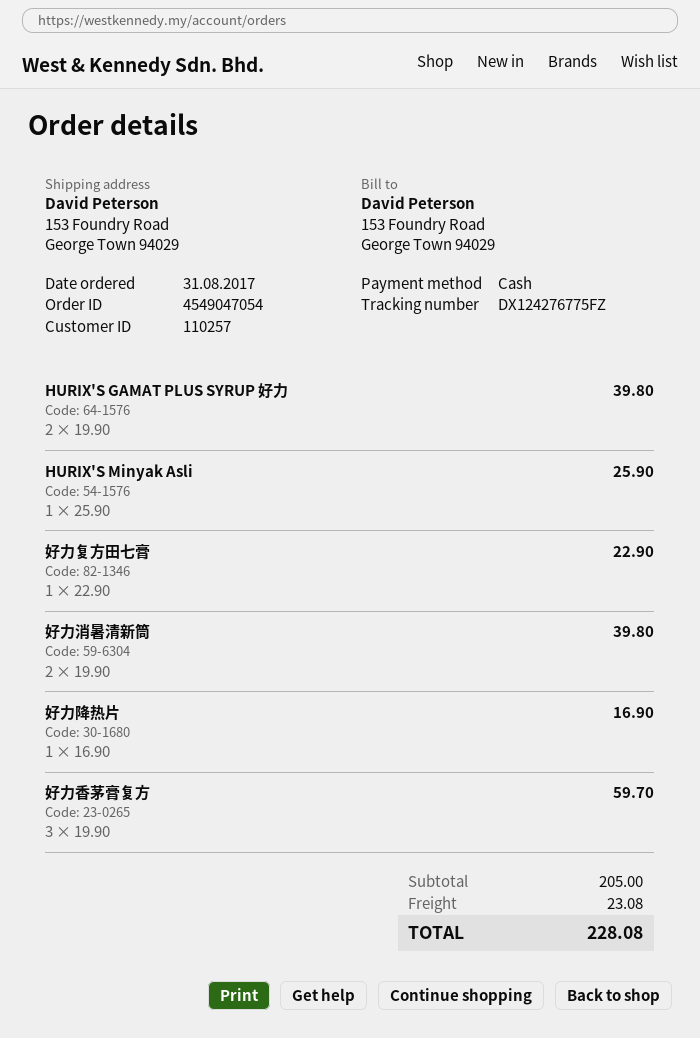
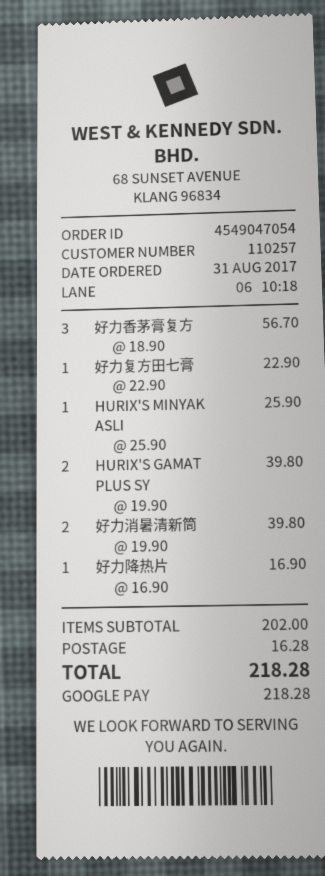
payment method: cash -> Google Pay
好力香茅膏复方: 3 x 19.90 = 59.70 -> 3 x 18.90 = 56.70
subtotal: 205.00 -> 202.00
shipping: 23.08 -> 16.28
total: 228.08 -> 218.28

